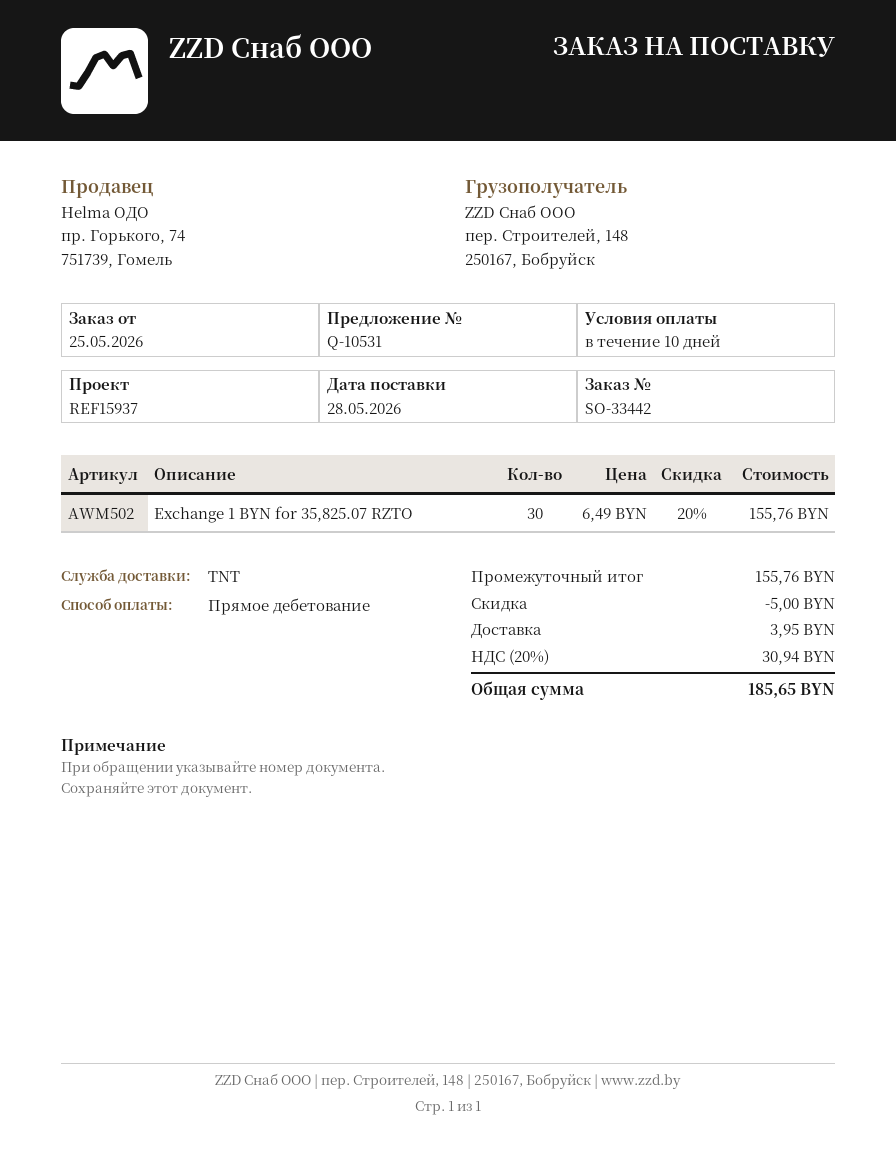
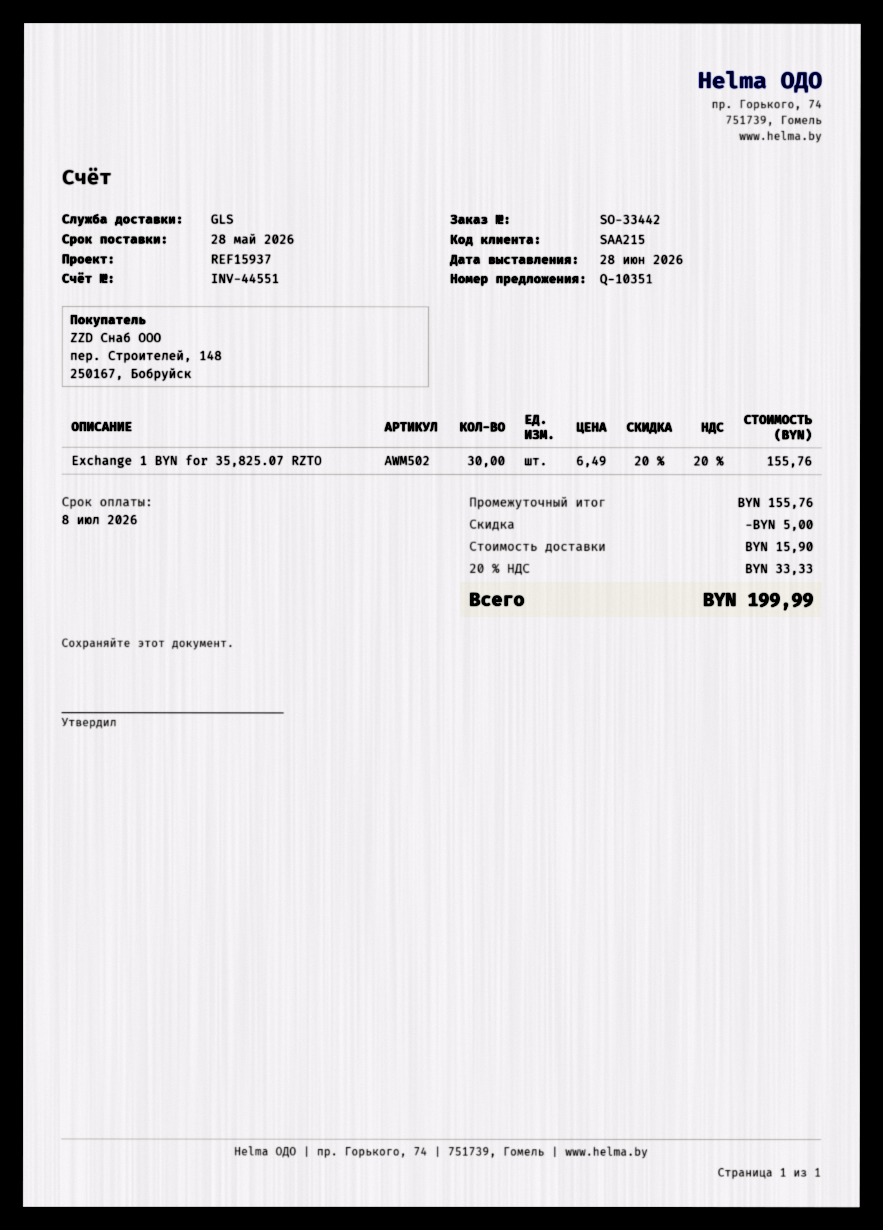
quote number: Q-10531 -> Q-10351
shipping method: TNT -> GLS
shipping: 3.95 -> 15.90
tax: 20% = 30.94 -> 20% = 33.33
total: 185.65 -> 199.99

